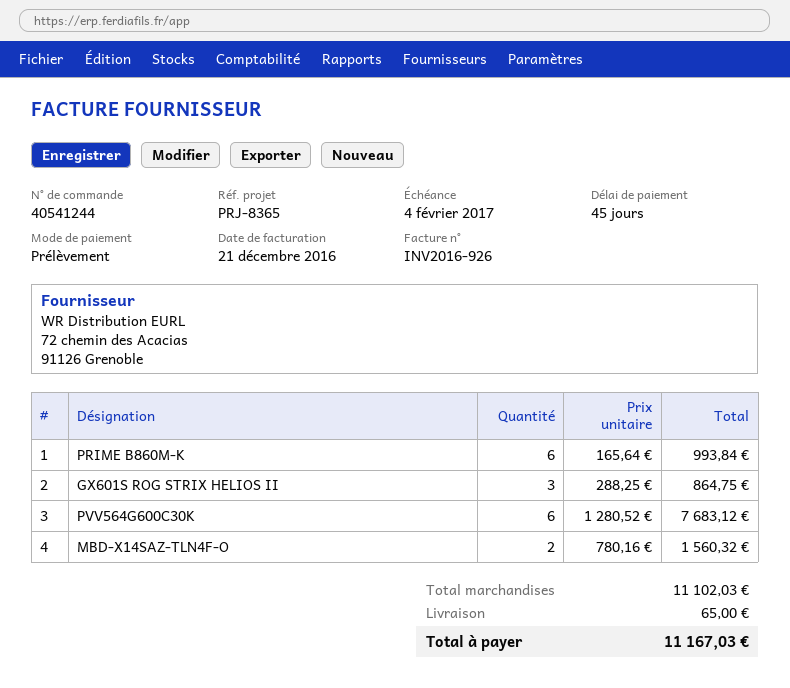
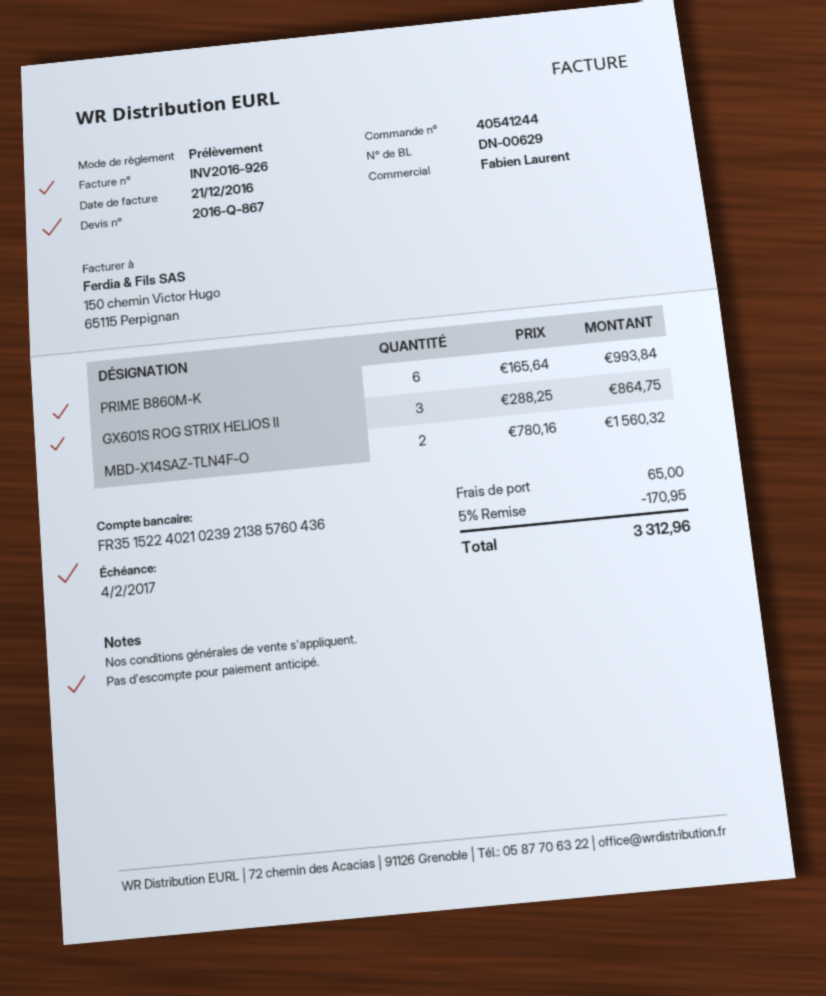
PVV564G600C30K: 6 x 1280.52 = 7683.12 -> none
discount: none -> 5% = 170.95
total: 11167.03 -> 3312.96

